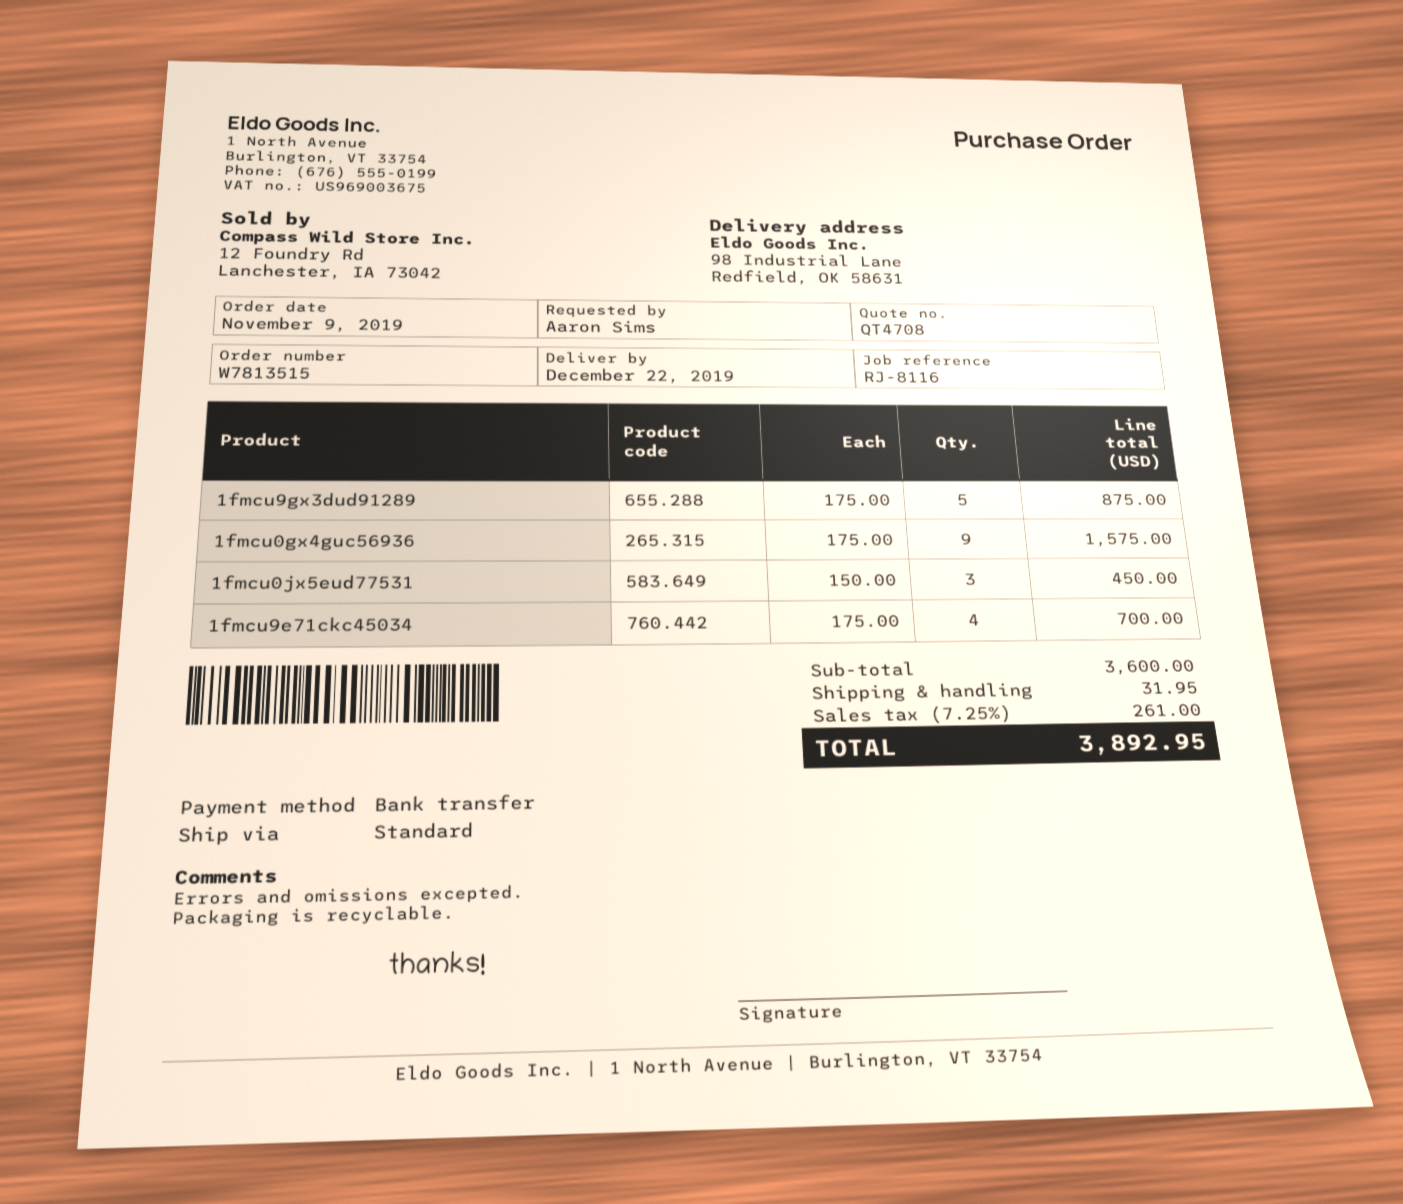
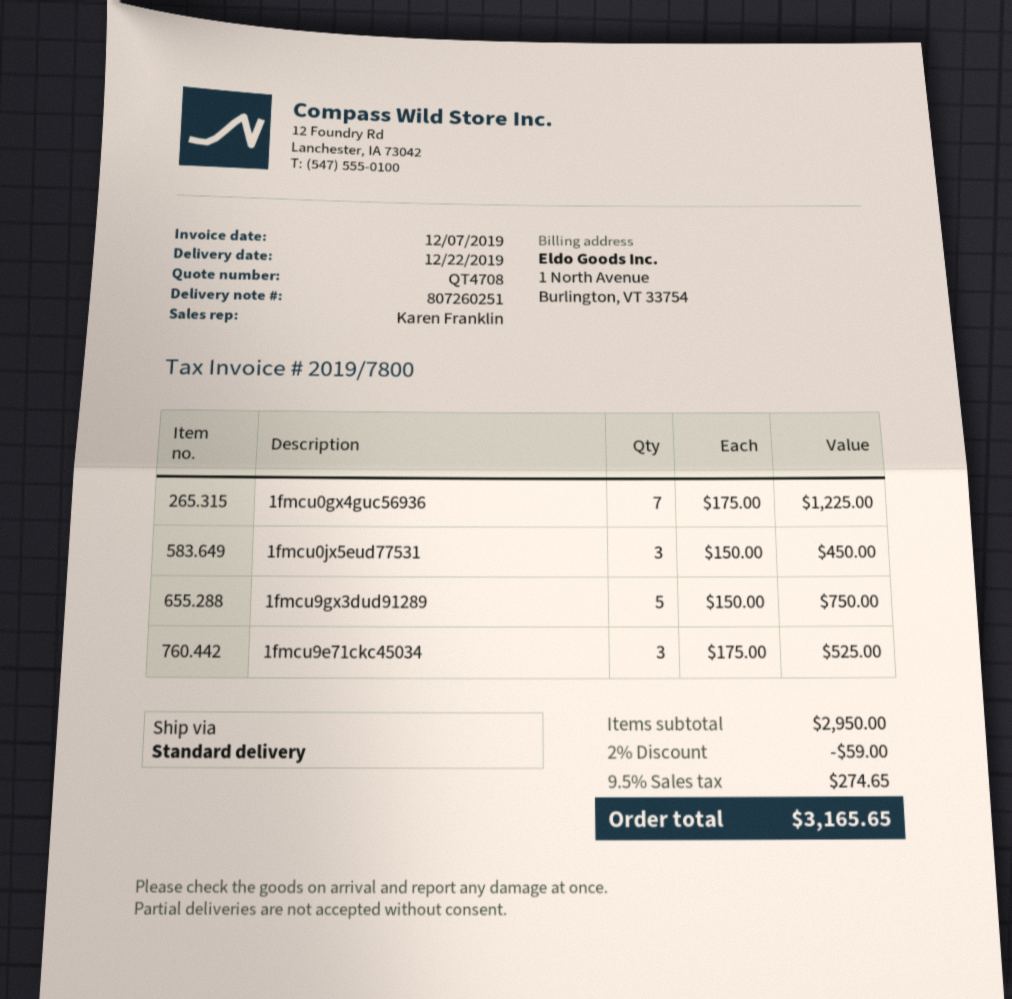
1fmcu9gx3dud91289: 5 x 175.00 = 875.00 -> 5 x 150.00 = 750.00
1fmcu0gx4guc56936: 9 x 175.00 = 1575.00 -> 7 x 175.00 = 1225.00
1fmcu9e71ckc45034: 4 x 175.00 = 700.00 -> 3 x 175.00 = 525.00
subtotal: 3600.00 -> 2950.00
discount: none -> 2% = 59.00
shipping: 31.95 -> none
tax: 7.25% = 261.00 -> 9.5% = 274.65
total: 3892.95 -> 3165.65

